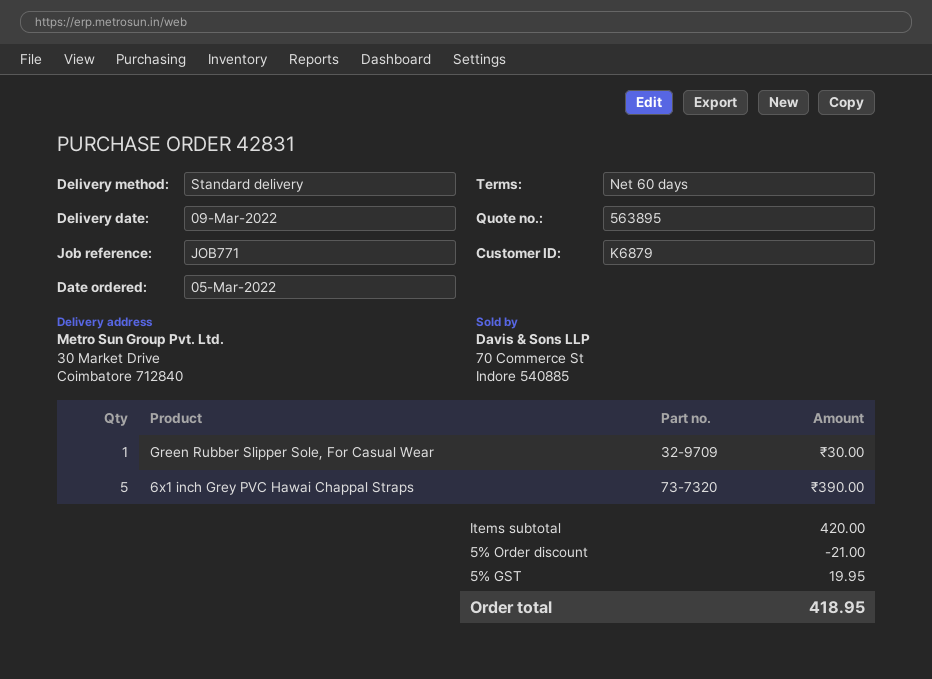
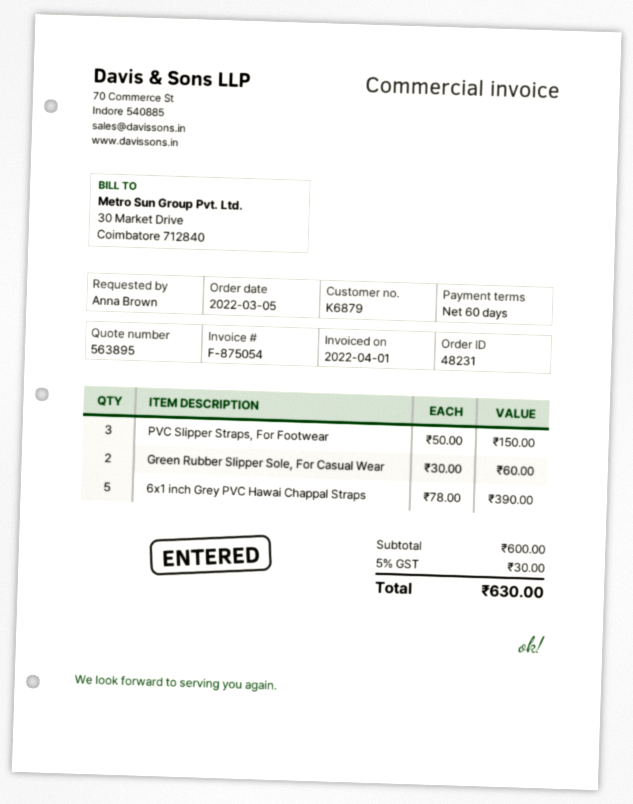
order number: 42831 -> 48231
Green Rubber Slipper Sole, For Casual Wear: 1 for 30.00 -> 2 for 60.00
PVC Slipper Straps, For Footwear: none -> 3 for 150.00
subtotal: 420.00 -> 600.00
discount: 5% = 21.00 -> none
tax: 5% = 19.95 -> 5% = 30.00
total: 418.95 -> 630.00

